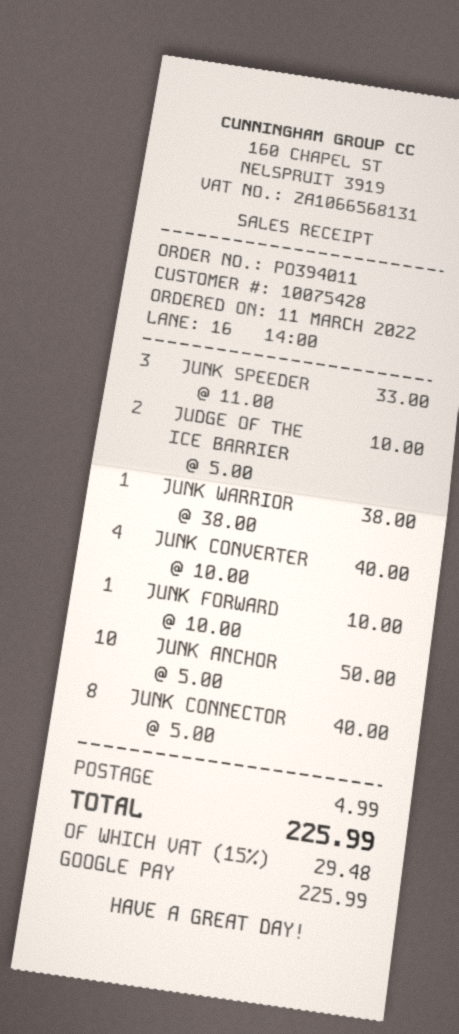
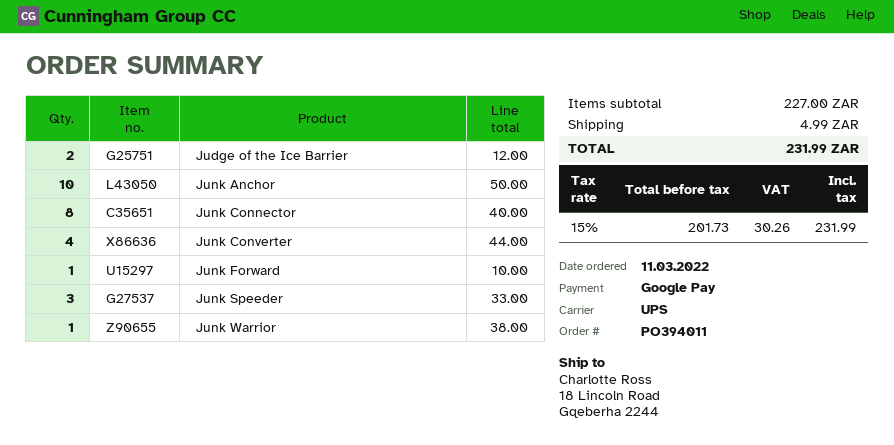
JUDGE OF THE ICE BARRIER: 2 for 10.00 -> 2 for 12.00
JUNK CONVERTER: 4 for 40.00 -> 4 for 44.00
tax: 15% = 29.48 -> 15% = 30.26
total: 225.99 -> 231.99

